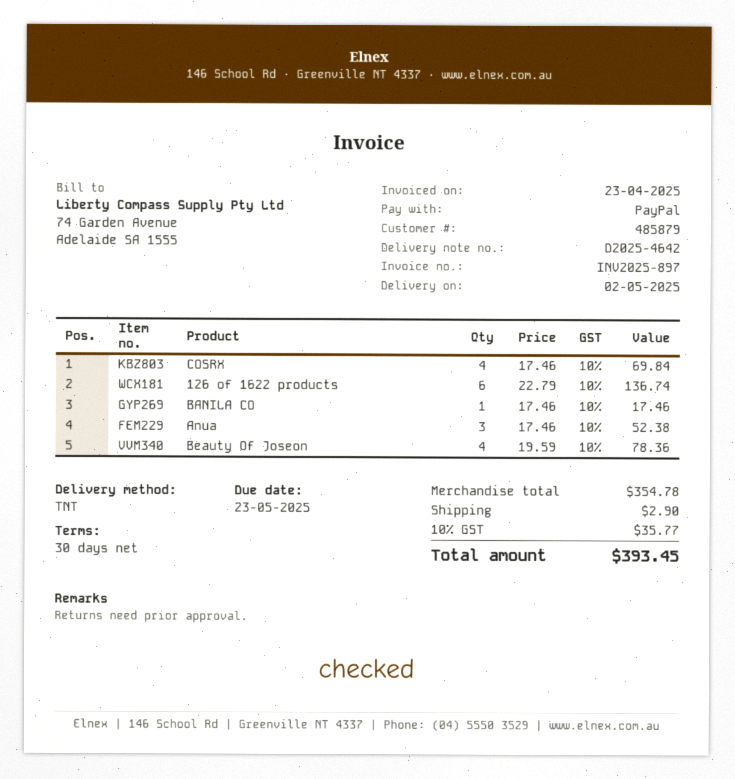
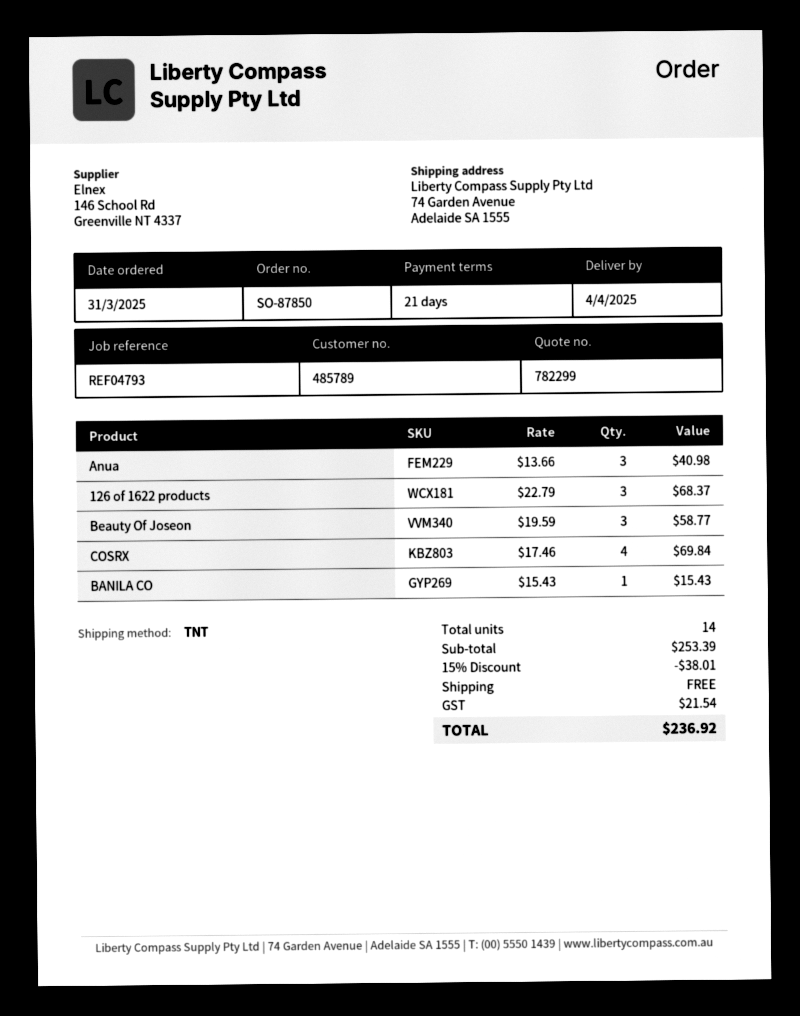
delivery date: 2025-05-02 -> 2025-04-04
payment terms: 30 days -> 21 days
customer number: 485879 -> 485789
126 of 1622 products: 6 x 22.79 = 136.74 -> 3 x 22.79 = 68.37
BANILA CO: 1 x 17.46 = 17.46 -> 1 x 15.43 = 15.43
Anua: 3 x 17.46 = 52.38 -> 3 x 13.66 = 40.98
Beauty Of Joseon: 4 x 19.59 = 78.36 -> 3 x 19.59 = 58.77
subtotal: 354.78 -> 253.39
discount: none -> 15% = 38.01
shipping: 2.90 -> 0.00
tax: 35.77 -> 21.54
total: 393.45 -> 236.92

